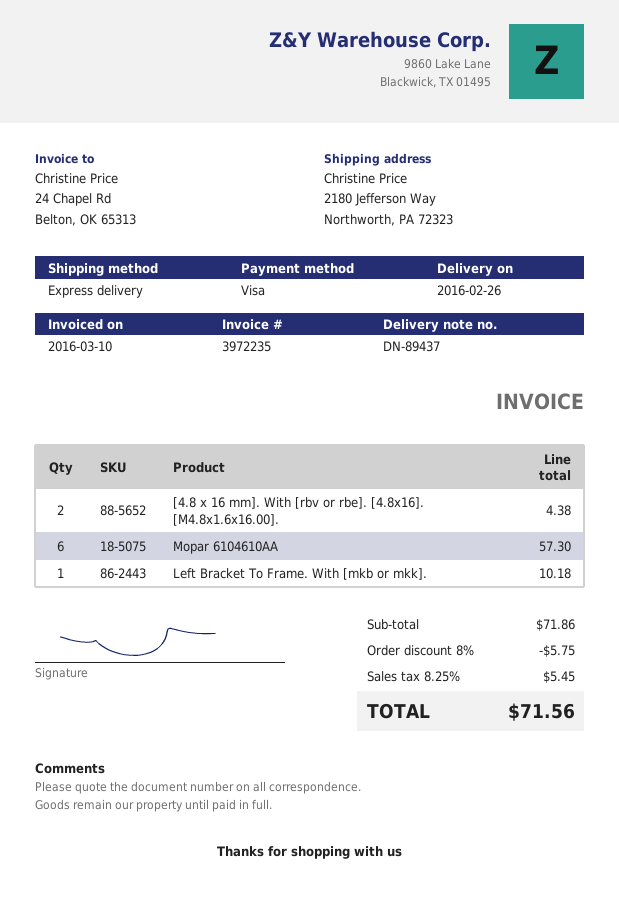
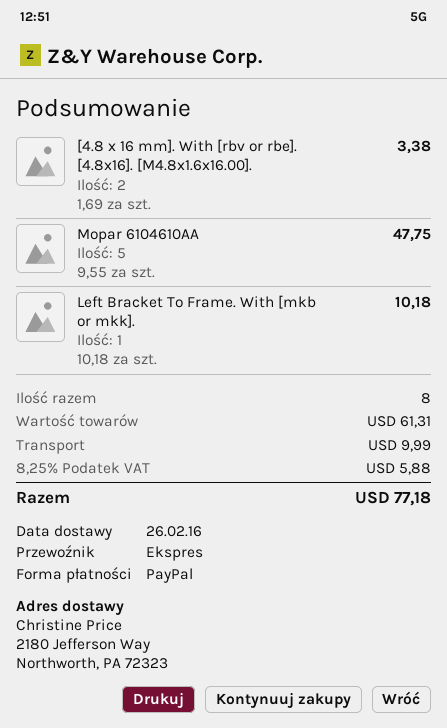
payment method: Visa -> PayPal
[4.8 x 16 mm]. With [rbv or rbe]. [4.8x16]. [M4.8x1.6x16.00].: 2 for 4.38 -> 2 for 3.38
Mopar 6104610AA: 6 for 57.30 -> 5 for 47.75
subtotal: 71.86 -> 61.31
discount: 8% = 5.75 -> none
shipping: none -> 9.99
tax: 8.25% = 5.45 -> 8.25% = 5.88
total: 71.56 -> 77.18

